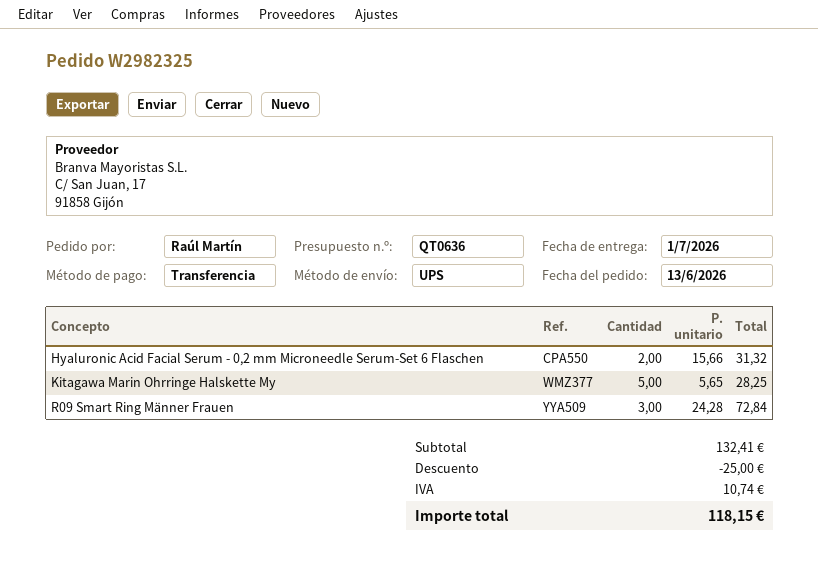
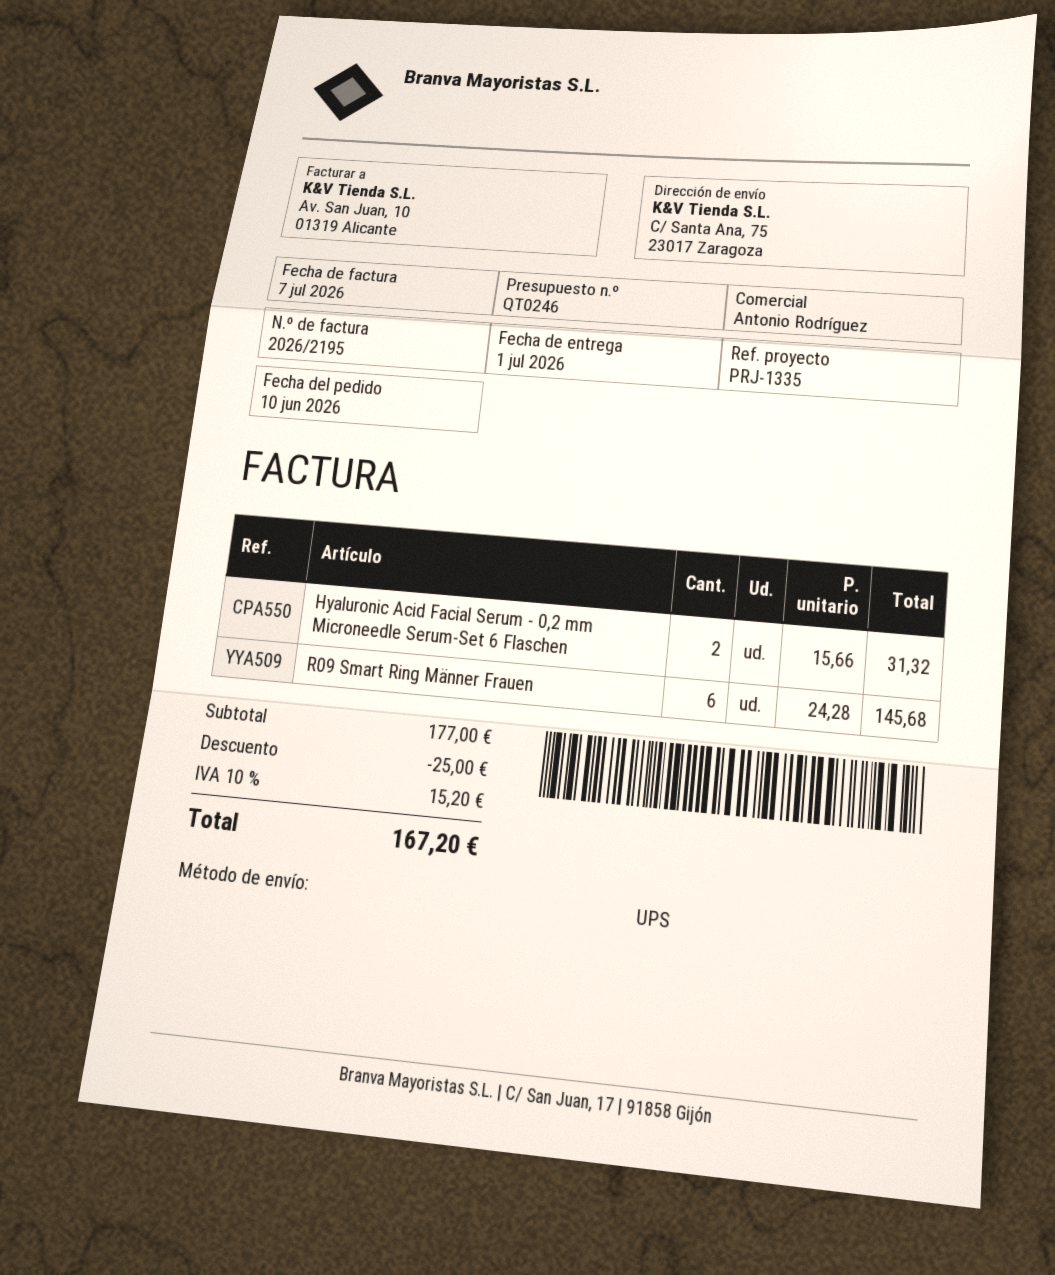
quote number: QT0636 -> QT0246
order date: 2026-06-13 -> 2026-06-10
Kitagawa Marin Ohrringe Halskette My: 5 x 5.65 = 28.25 -> none
R09 Smart Ring Männer Frauen: 3 x 24.28 = 72.84 -> 6 x 24.28 = 145.68
subtotal: 132.41 -> 177.00
tax: 10.74 -> 15.20
total: 118.15 -> 167.20

